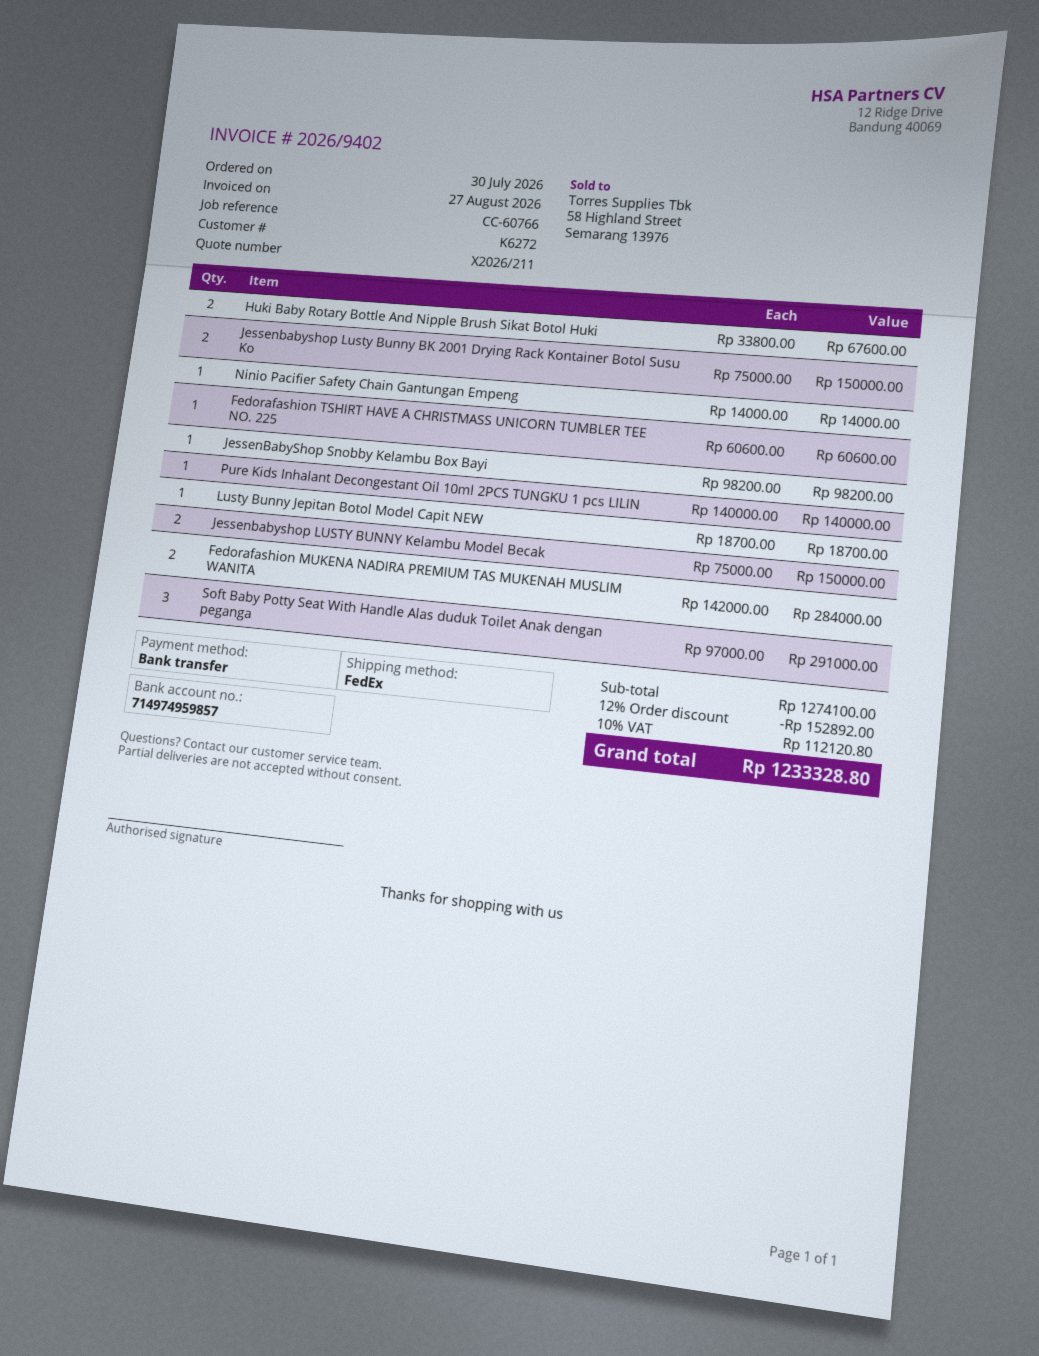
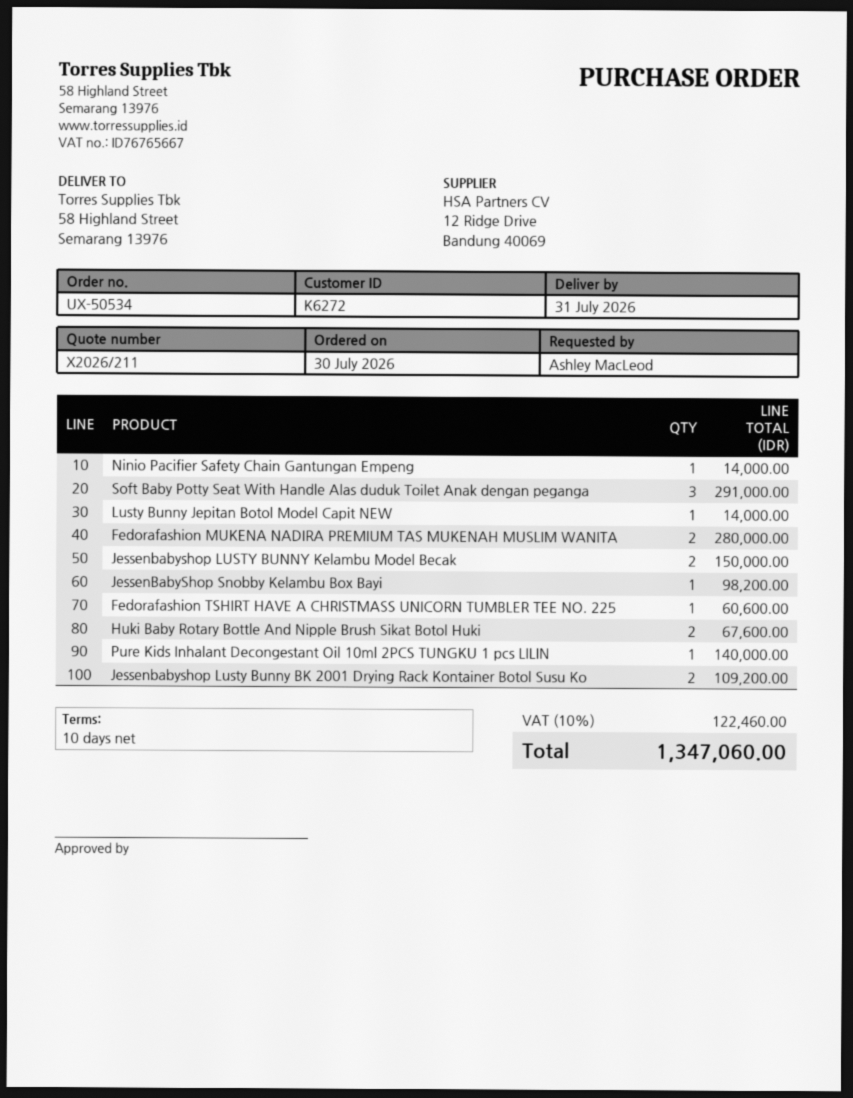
Jessenbabyshop Lusty Bunny BK 2001 Drying Rack Kontainer Botol Susu Ko: 2 for 150000.00 -> 2 for 109200.00
Lusty Bunny Jepitan Botol Model Capit NEW: 1 for 18700.00 -> 1 for 14000.00
Fedorafashion MUKENA NADIRA PREMIUM TAS MUKENAH MUSLIM WANITA: 2 for 284000.00 -> 2 for 280000.00
discount: 12% = 152892.00 -> none
tax: 10% = 112120.80 -> 10% = 122460.00
total: 1233328.80 -> 1347060.00

